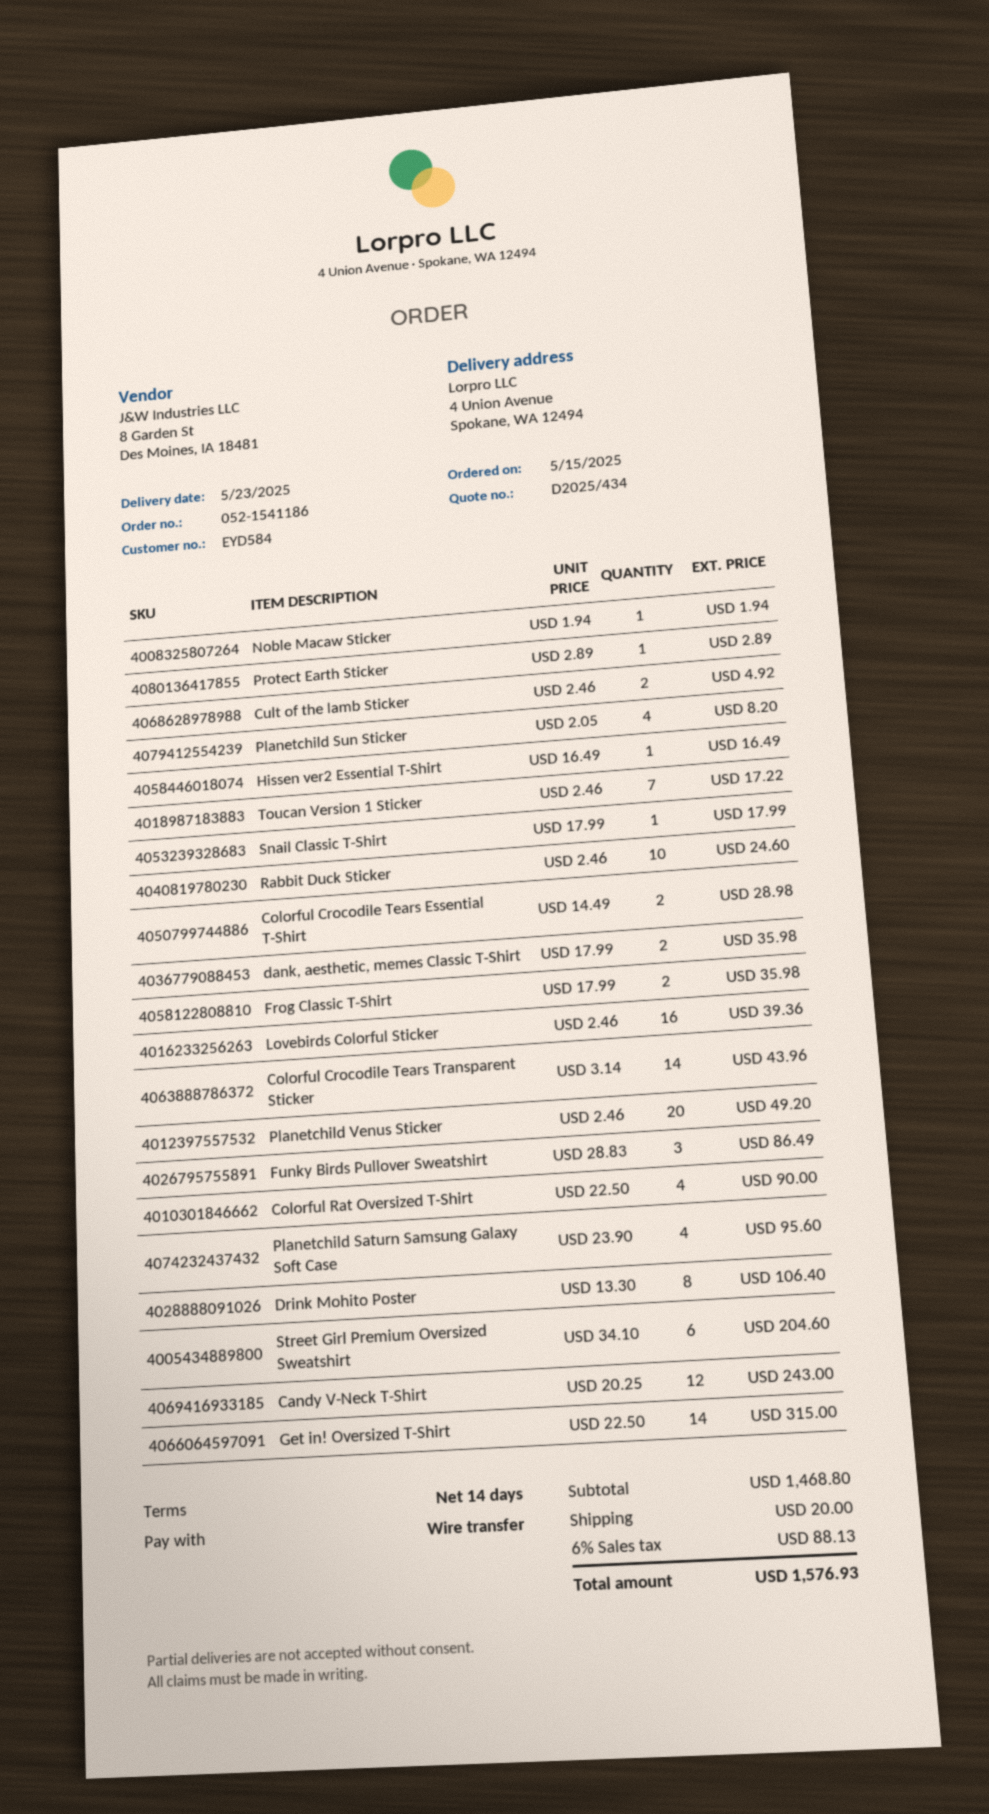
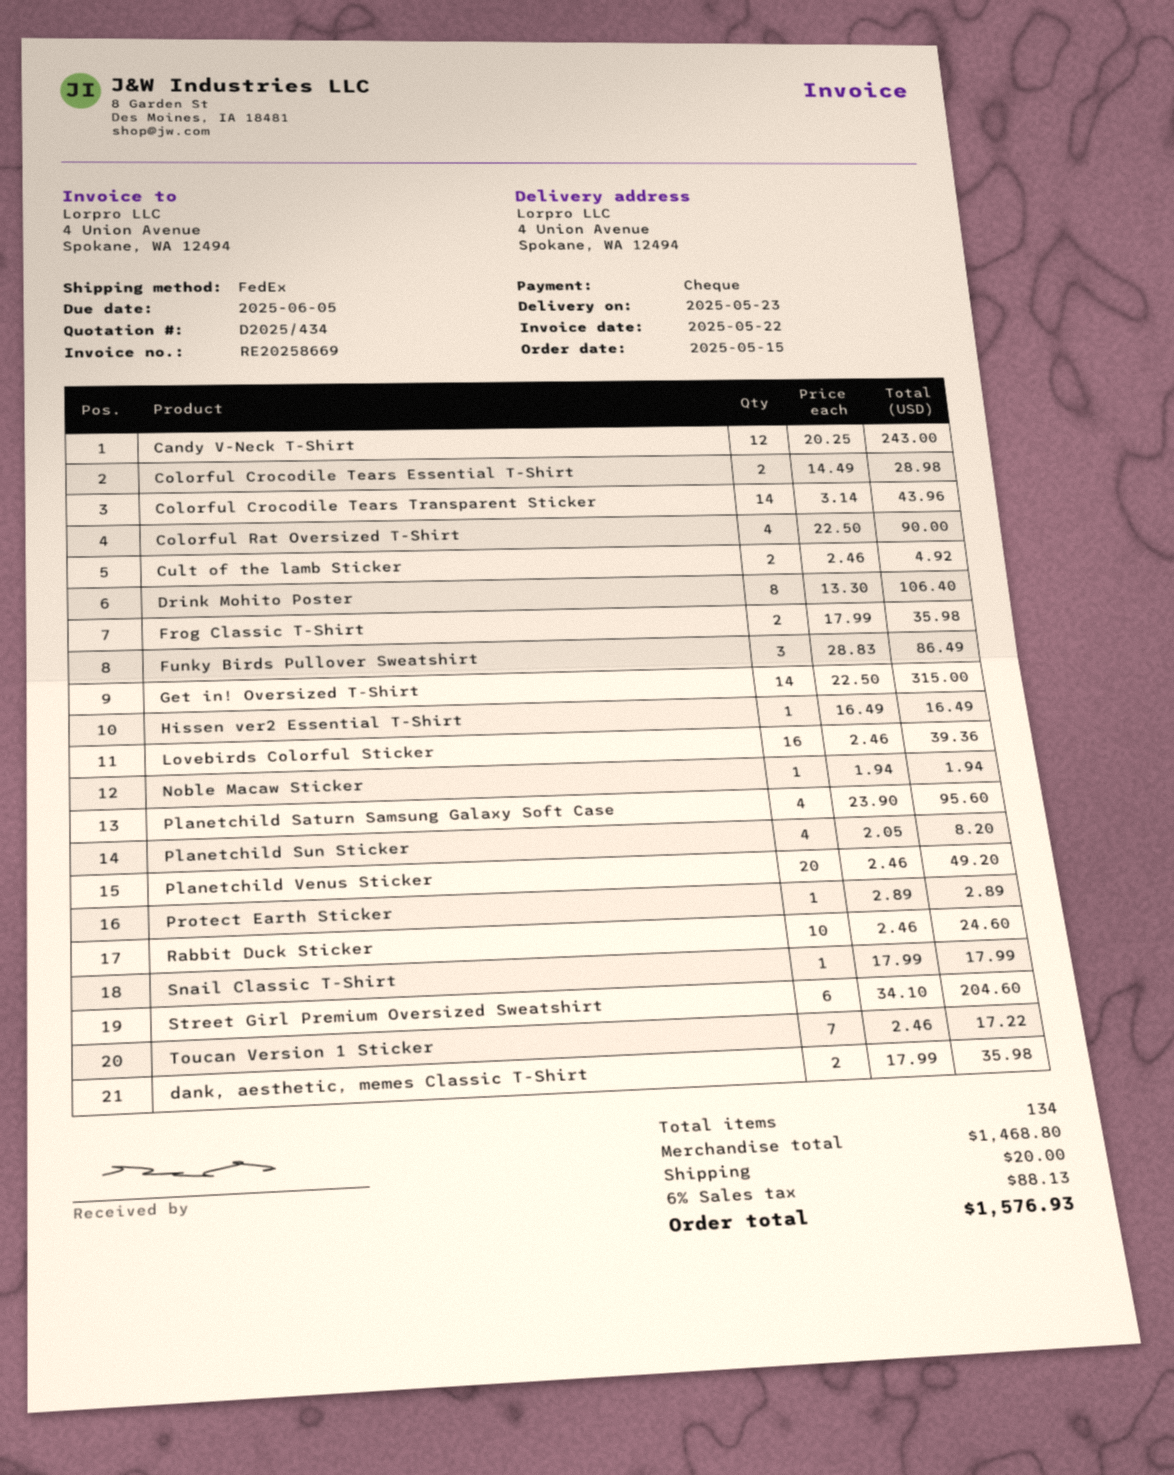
payment method: bank transfer -> cheque

